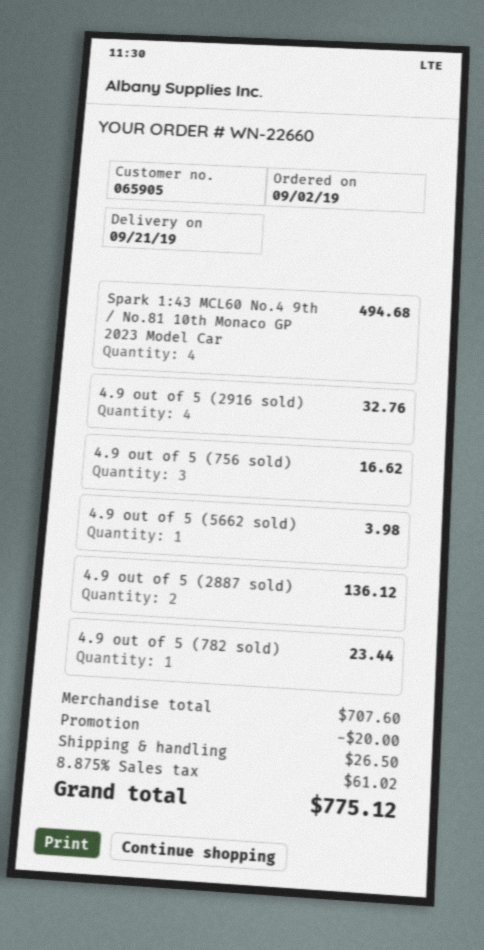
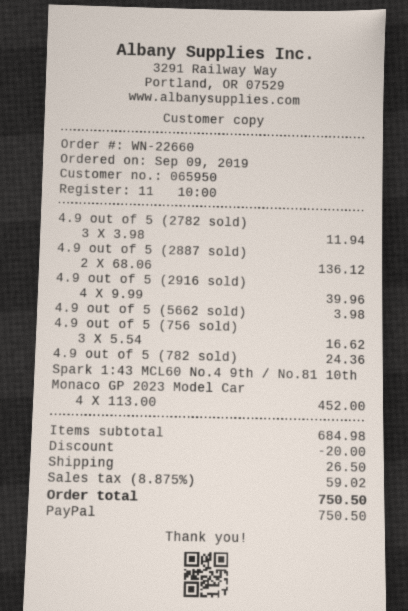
order date: 2019-09-02 -> 2019-09-09
customer number: 065905 -> 065950
Spark 1:43 MCL60 No.4 9th / No.81 10th Monaco GP 2023 Model Car: 4 for 494.68 -> 4 for 452.00
4.9 out of 5 (2916 sold): 4 for 32.76 -> 4 for 39.96
4.9 out of 5 (782 sold): 1 for 23.44 -> 1 for 24.36
4.9 out of 5 (2782 sold): none -> 3 for 11.94
subtotal: 707.60 -> 684.98
tax: 8.875% = 61.02 -> 8.875% = 59.02
total: 775.12 -> 750.50

